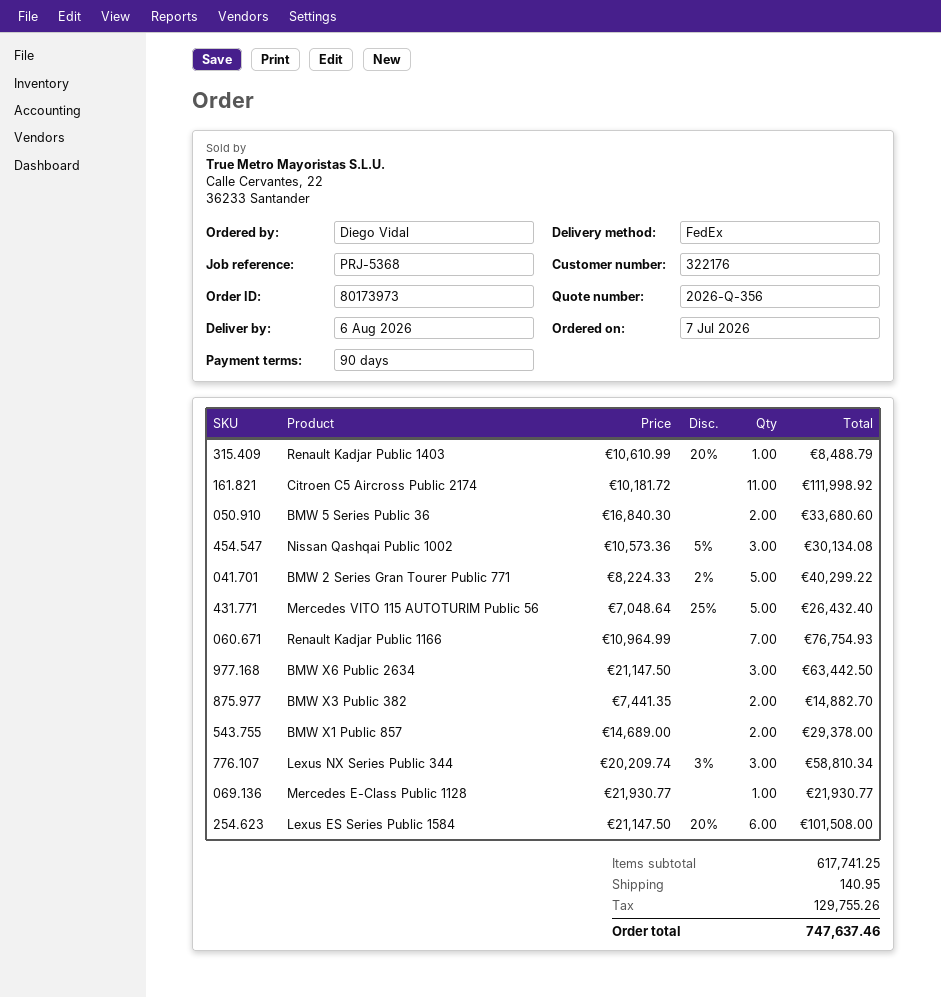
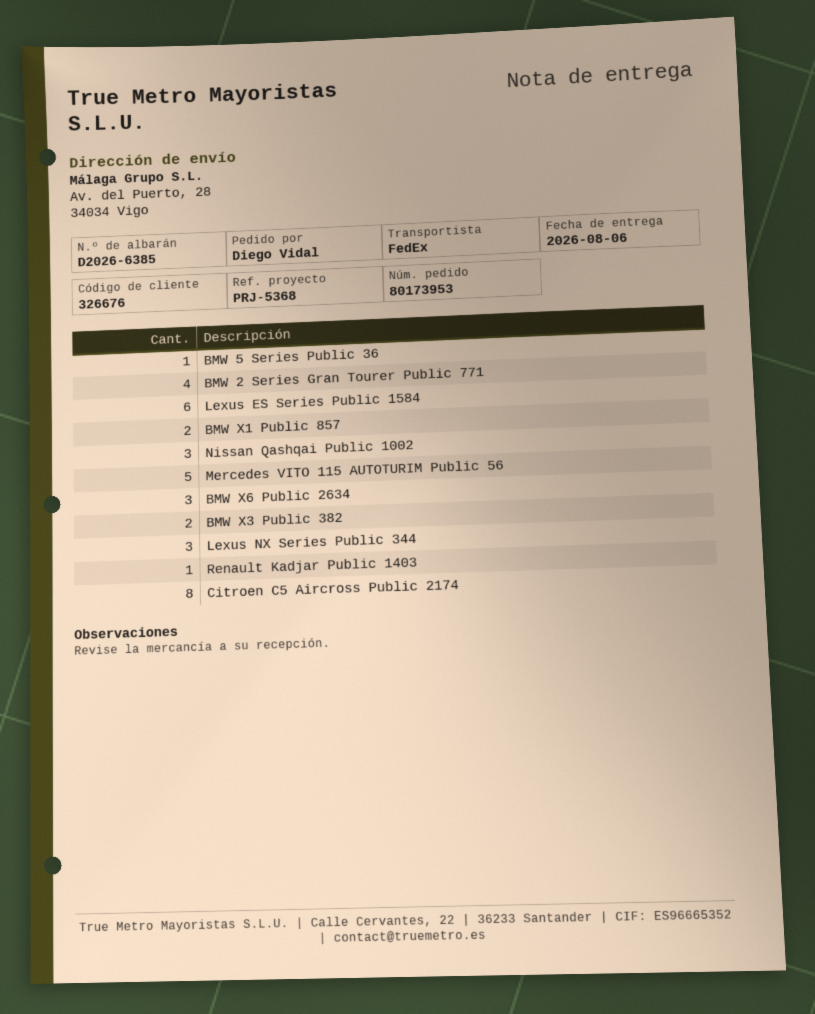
order number: 80173973 -> 80173953
customer number: 322176 -> 326676
Citroen C5 Aircross Public 2174: 11 -> 8
BMW 5 Series Public 36: 2 -> 1
BMW 2 Series Gran Tourer Public 771: 5 -> 4
Renault Kadjar Public 1166: 7 -> none
Mercedes E-Class Public 1128: 1 -> none

